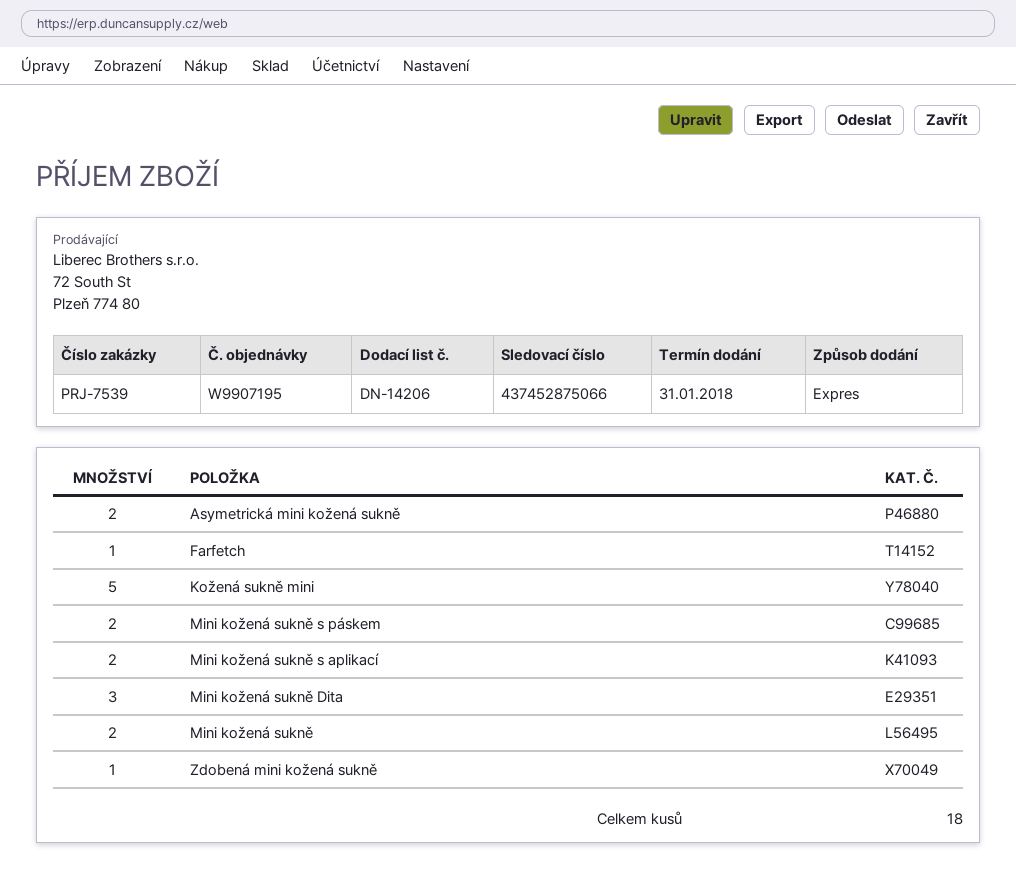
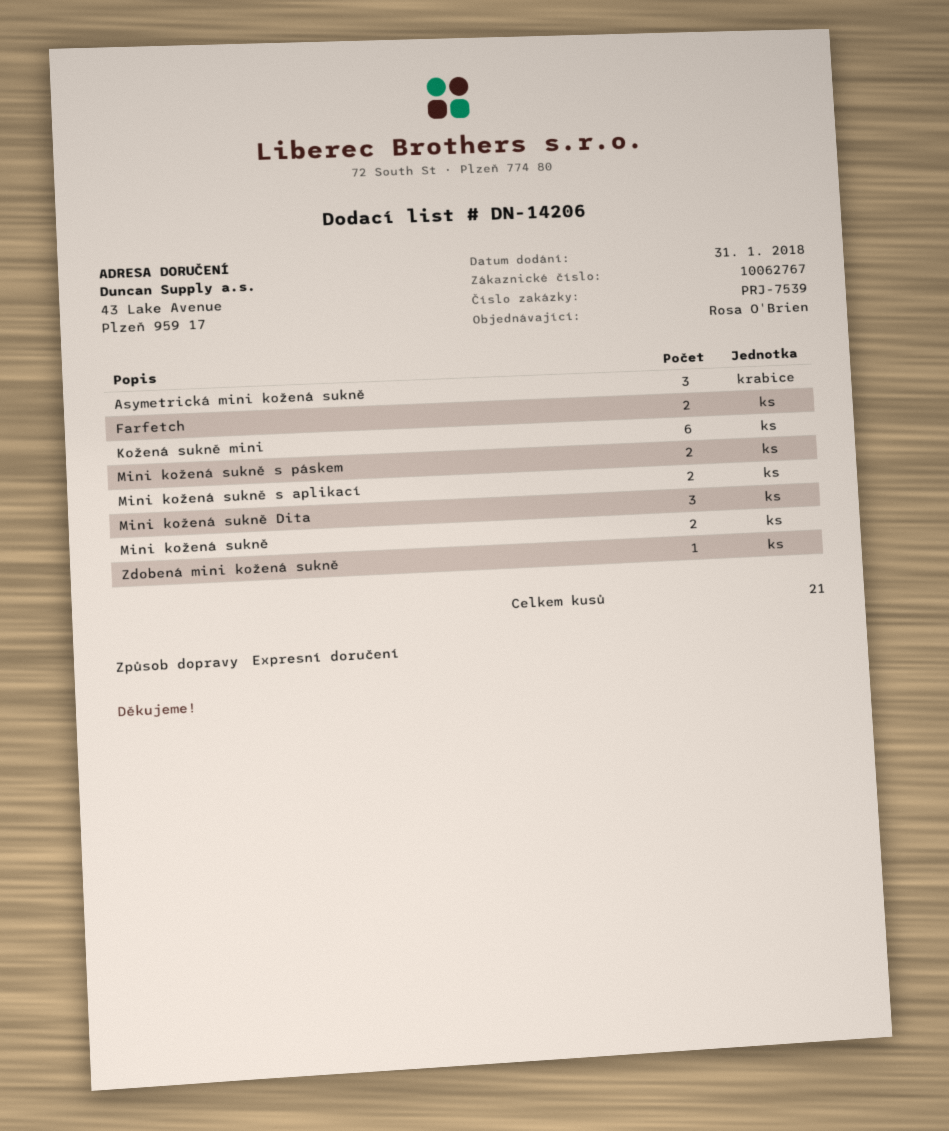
Asymetrická mini kožená sukně: 2 -> 3
Farfetch: 1 -> 2
Kožená sukně mini: 5 -> 6
total quantity: 18 -> 21

